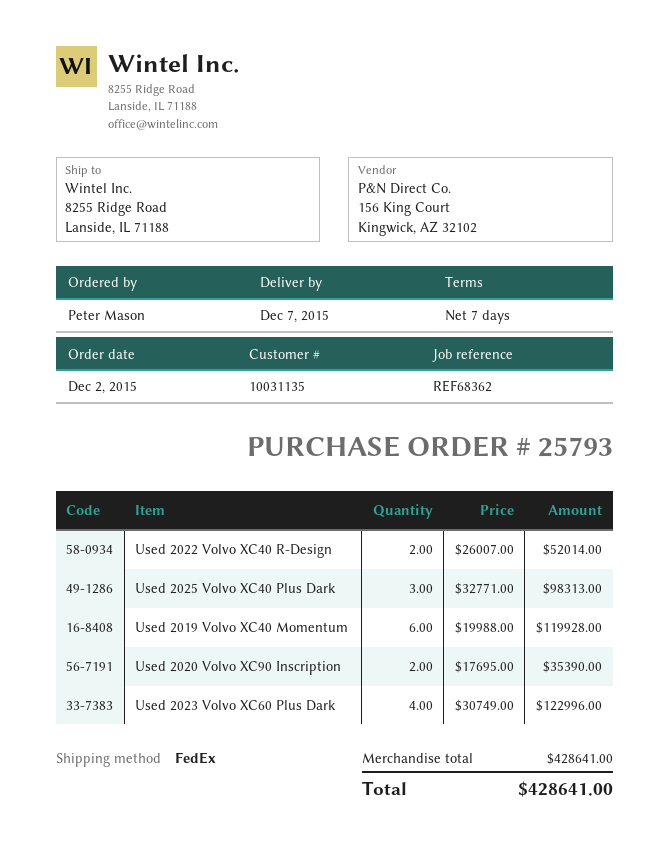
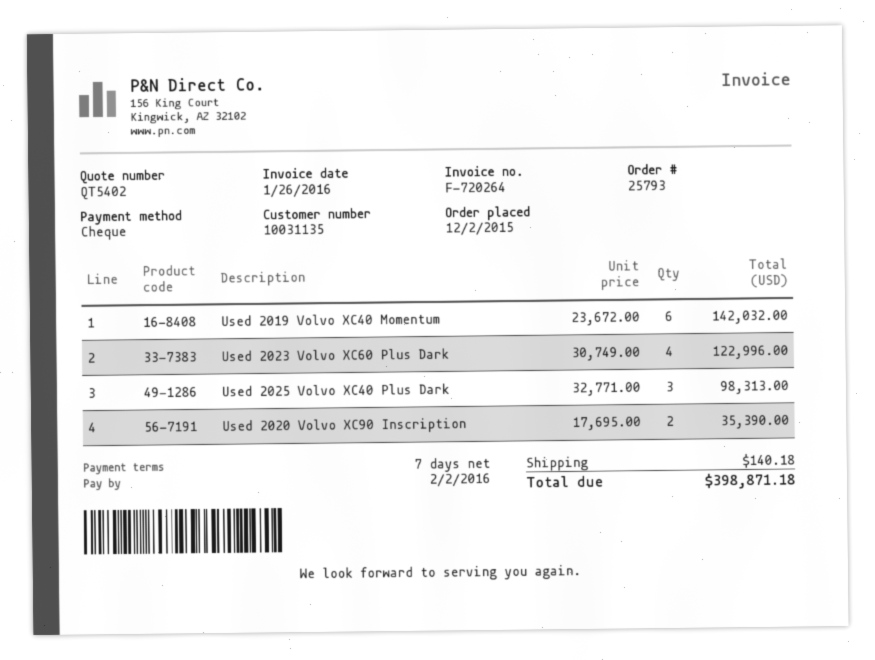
Used 2022 Volvo XC40 R-Design: 2 x 26007.00 = 52014.00 -> none
Used 2019 Volvo XC40 Momentum: 6 x 19988.00 = 119928.00 -> 6 x 23672.00 = 142032.00
shipping: none -> 140.18
total: 428641.00 -> 398871.18

